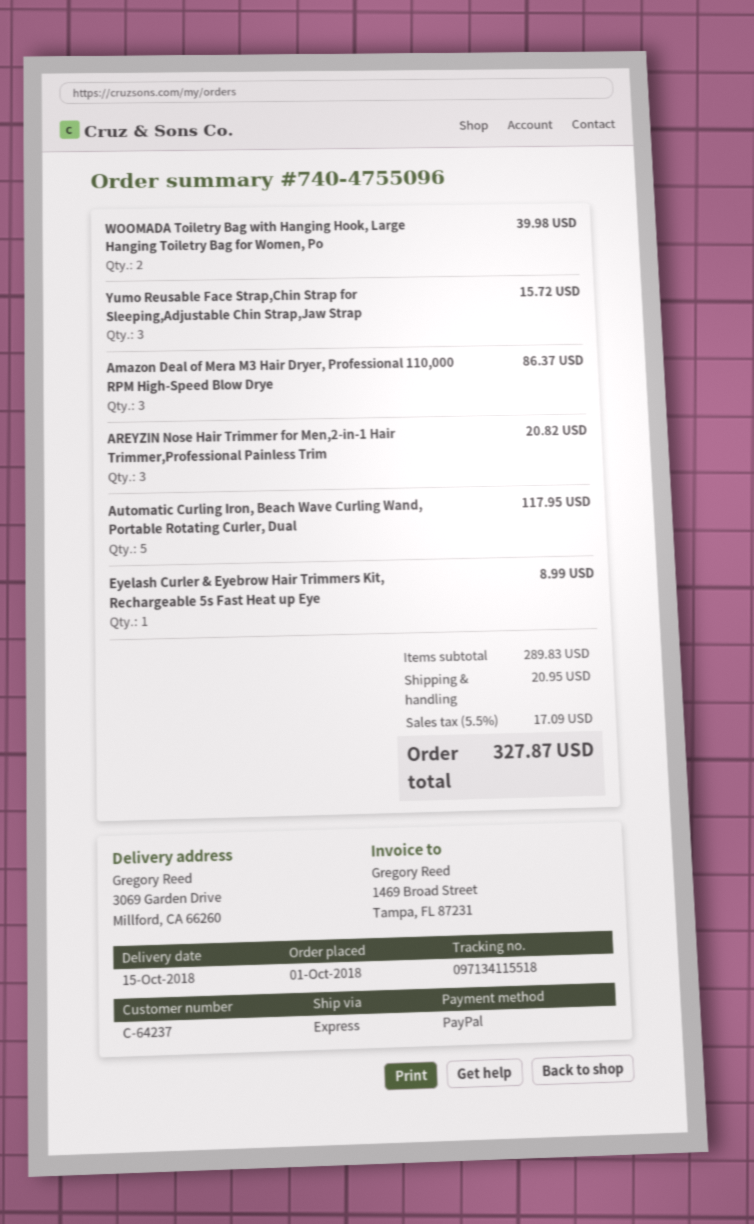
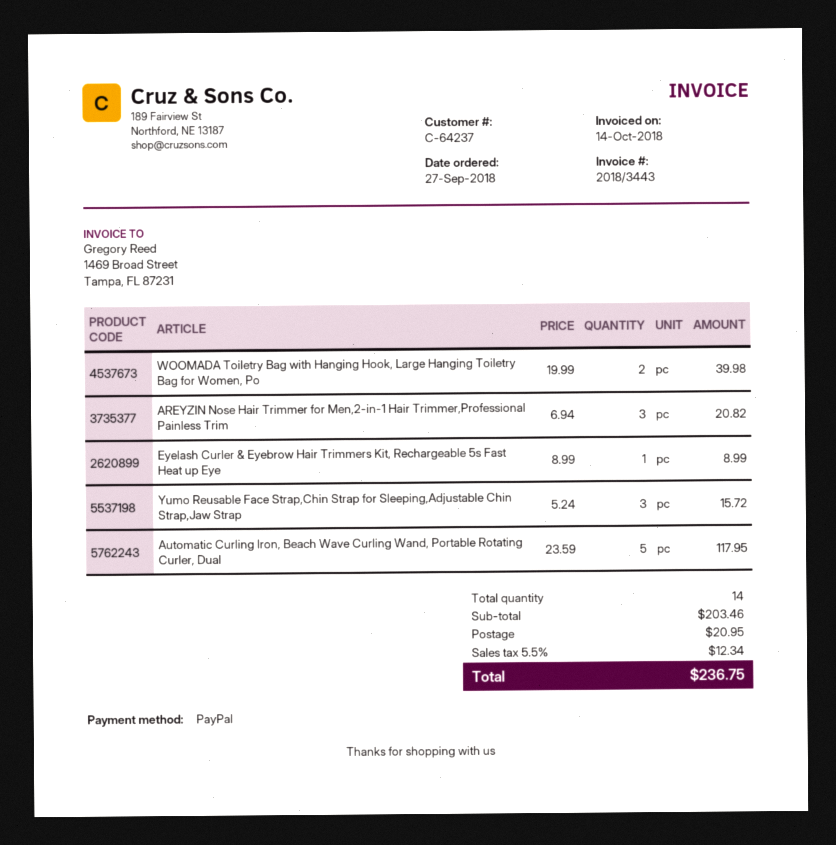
order date: 2018-10-01 -> 2018-09-27
Amazon Deal of Mera M3 Hair Dryer, Professional 110,000 RPM High-Speed Blow Drye: 3 for 86.37 -> none
subtotal: 289.83 -> 203.46
tax: 5.5% = 17.09 -> 5.5% = 12.34
total: 327.87 -> 236.75

